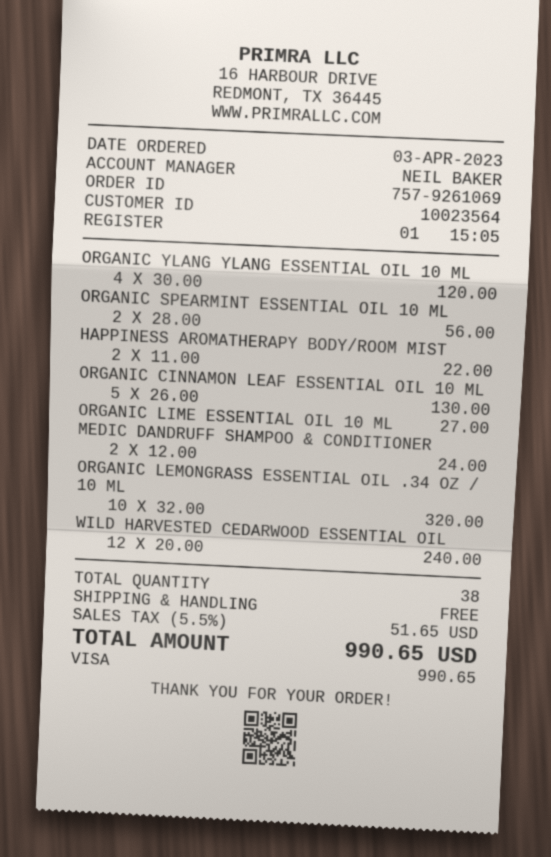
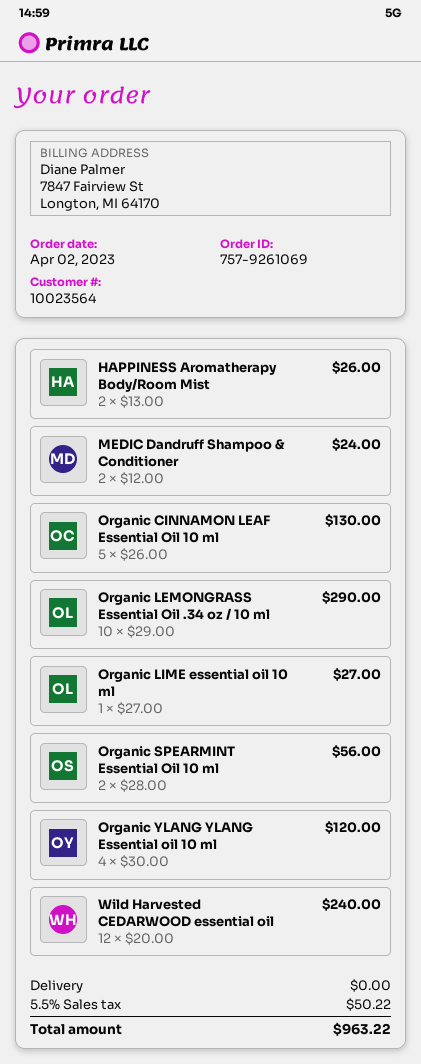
order date: 2023-04-03 -> 2023-04-02
HAPPINESS AROMATHERAPY BODY/ROOM MIST: 2 x 11.00 = 22.00 -> 2 x 13.00 = 26.00
ORGANIC LEMONGRASS ESSENTIAL OIL .34 OZ / 10 ML: 10 x 32.00 = 320.00 -> 10 x 29.00 = 290.00
tax: 5.5% = 51.65 -> 5.5% = 50.22
total: 990.65 -> 963.22

